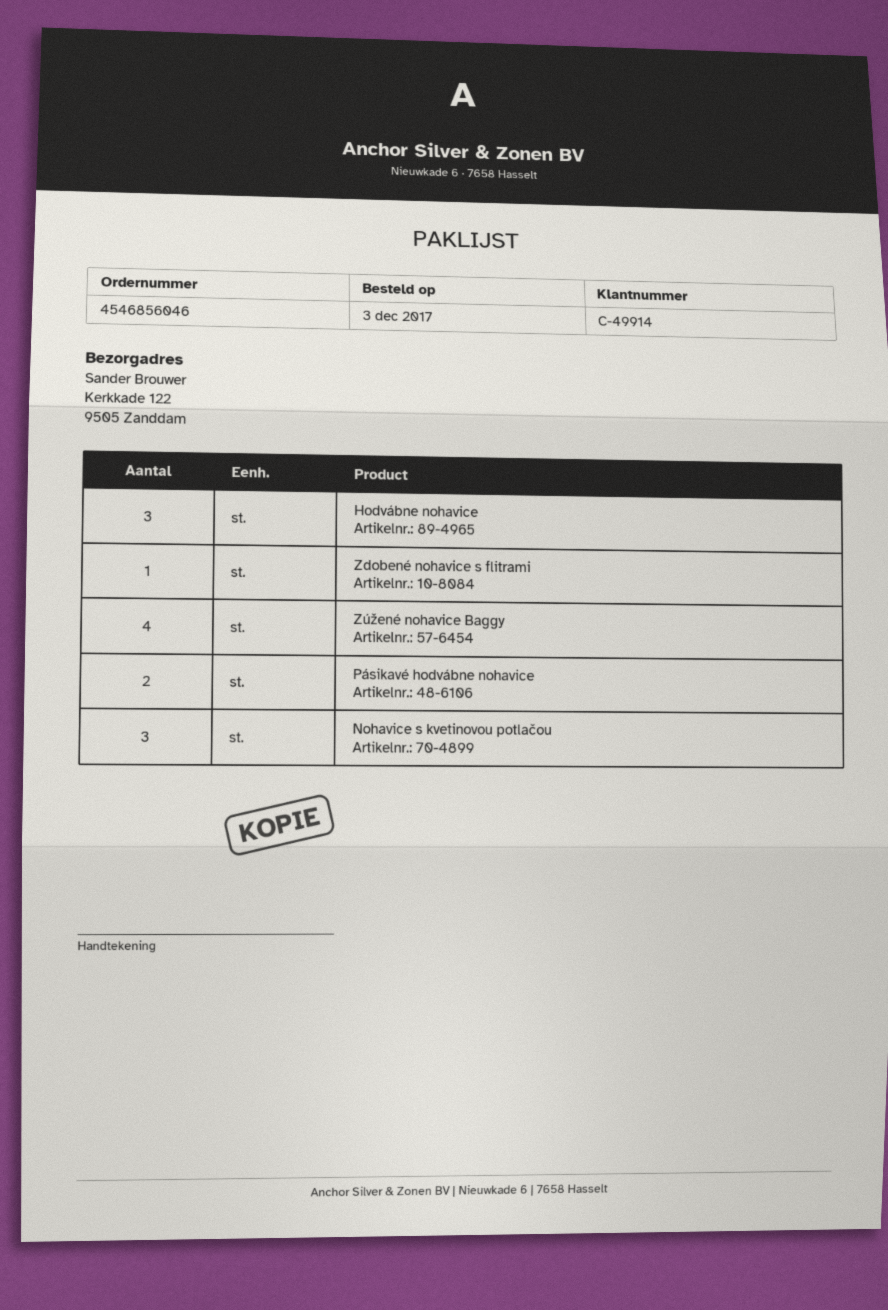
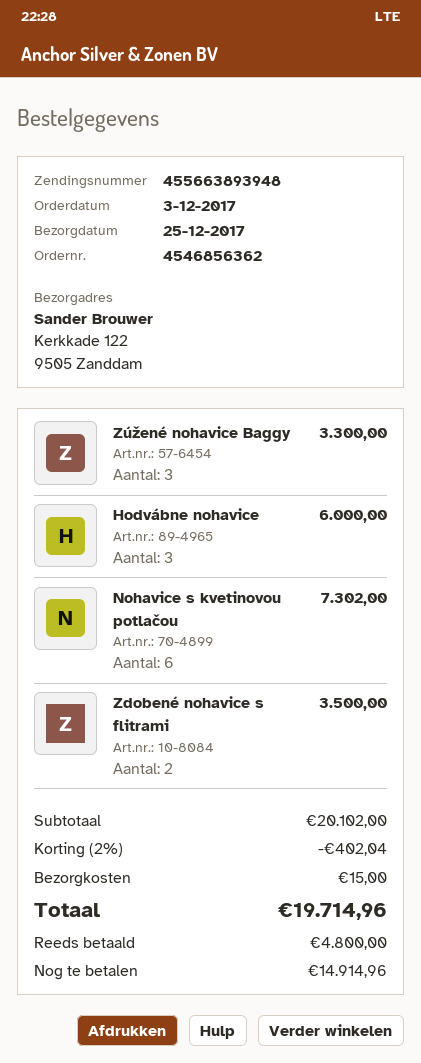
order number: 4546856046 -> 4546856362
Zdobené nohavice s flitrami: 1 -> 2
Zúžené nohavice Baggy: 4 -> 3
Pásikavé hodvábne nohavice: 2 -> none
Nohavice s kvetinovou potlačou: 3 -> 6

